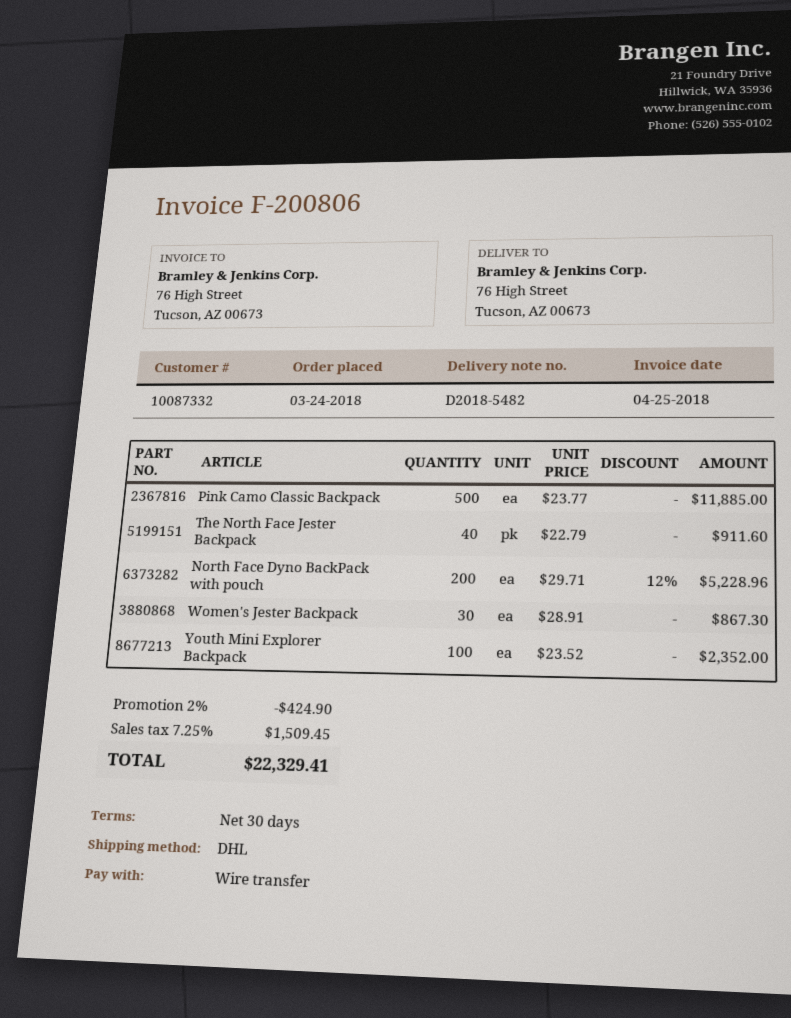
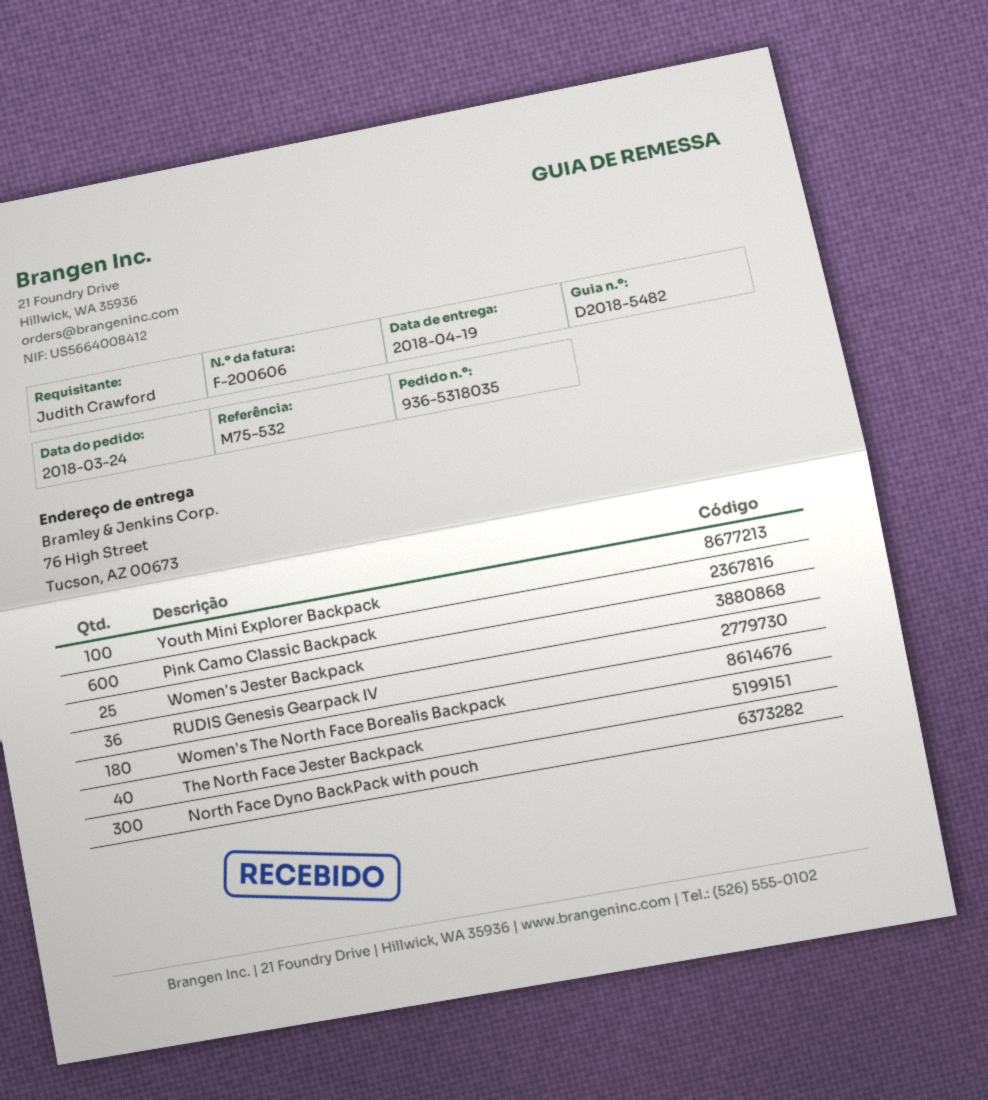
invoice number: F-200806 -> F-200606
Pink Camo Classic Backpack: 500 -> 600
North Face Dyno BackPack with pouch: 200 -> 300
Women's Jester Backpack: 30 -> 25
RUDIS Genesis Gearpack IV: none -> 36
Women's The North Face Borealis Backpack: none -> 180

